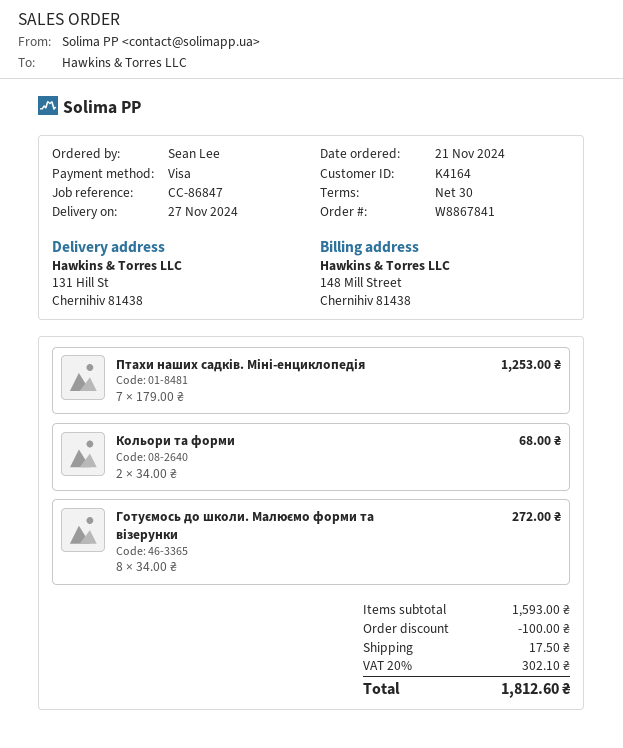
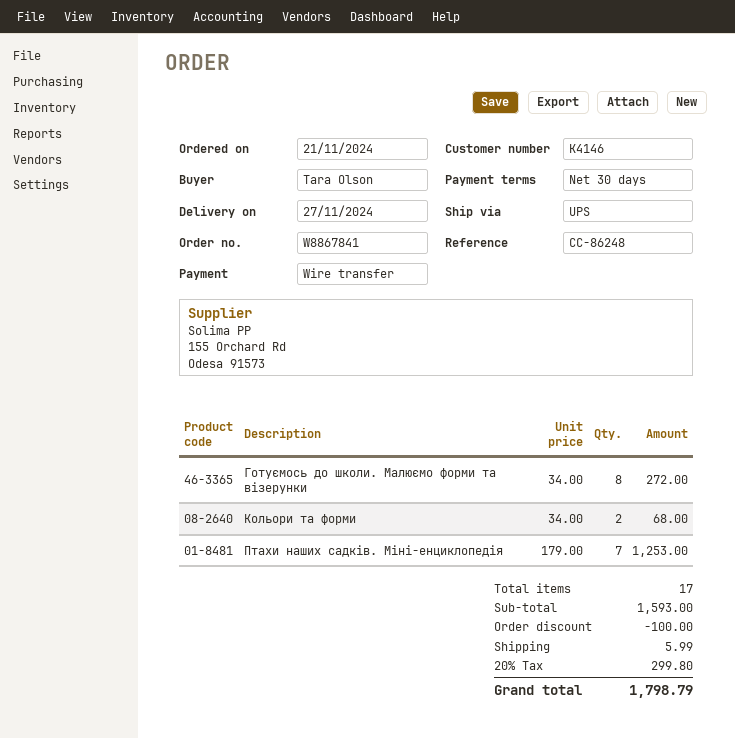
customer number: K4164 -> K4146
reference: CC-86847 -> CC-86248
ordered by: Sean Lee -> Tara Olson
payment method: Visa -> bank transfer
shipping: 17.50 -> 5.99
tax: 20% = 302.10 -> 20% = 299.80
total: 1812.60 -> 1798.79

